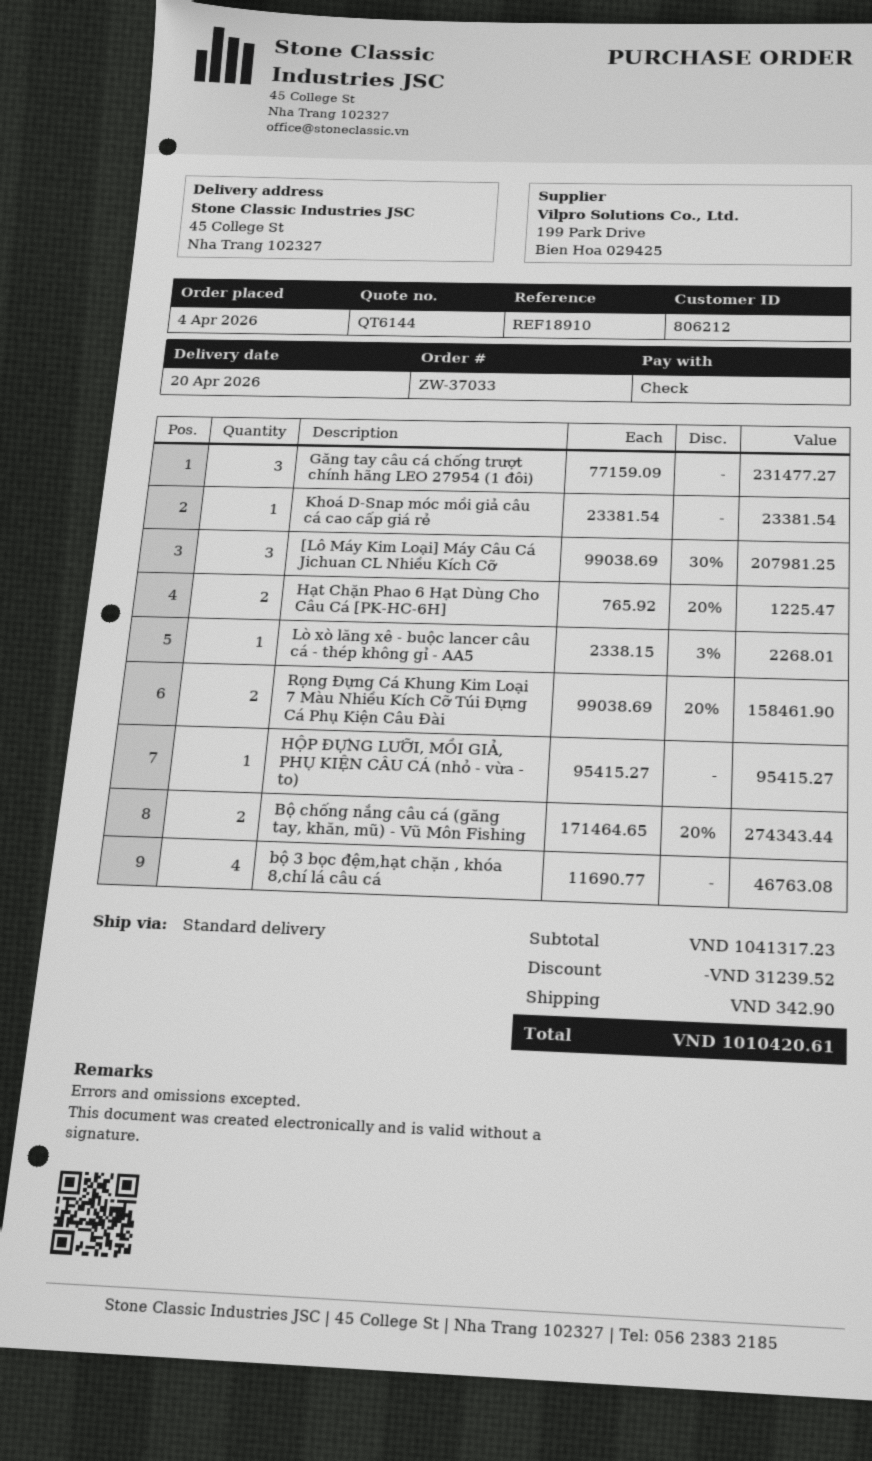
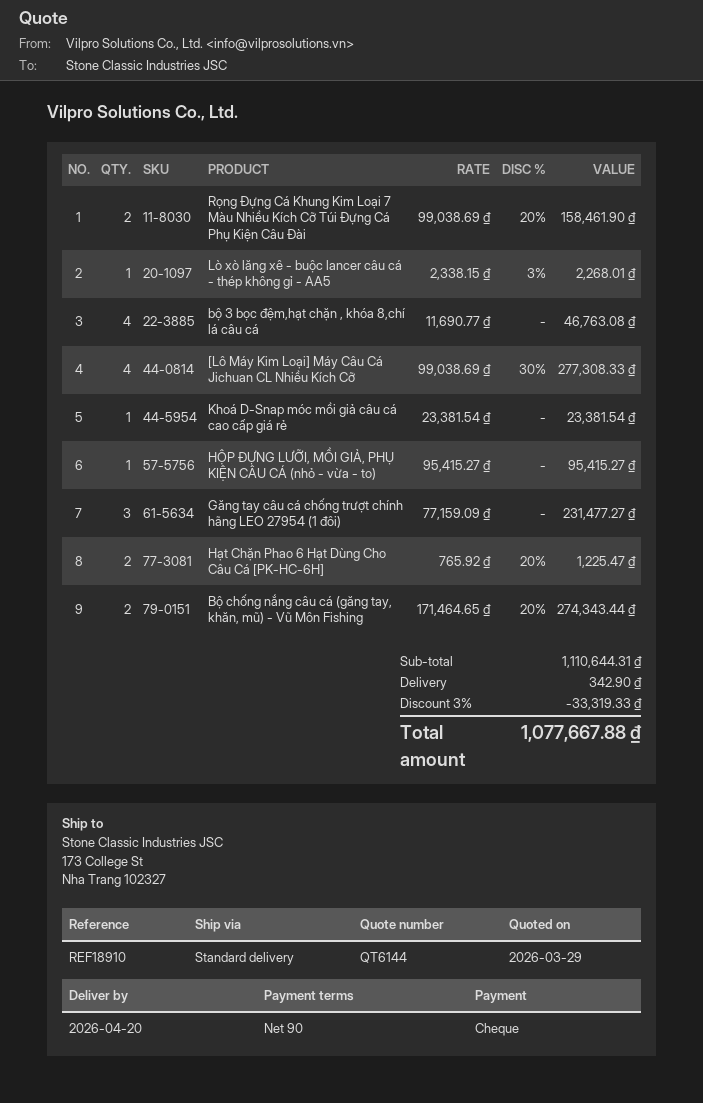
ship to: 45 College St, Nha Trang 102327 -> 173 College St, Nha Trang 102327
[Lô Máy Kim Loại] Máy Câu Cá Jichuan CL Nhiều Kích Cỡ: 3 x 99038.69 - 30% = 207981.25 -> 4 x 99038.69 - 30% = 277308.33
subtotal: 1041317.23 -> 1110644.31
discount: 31239.52 -> 33319.33
total: 1010420.61 -> 1077667.88

